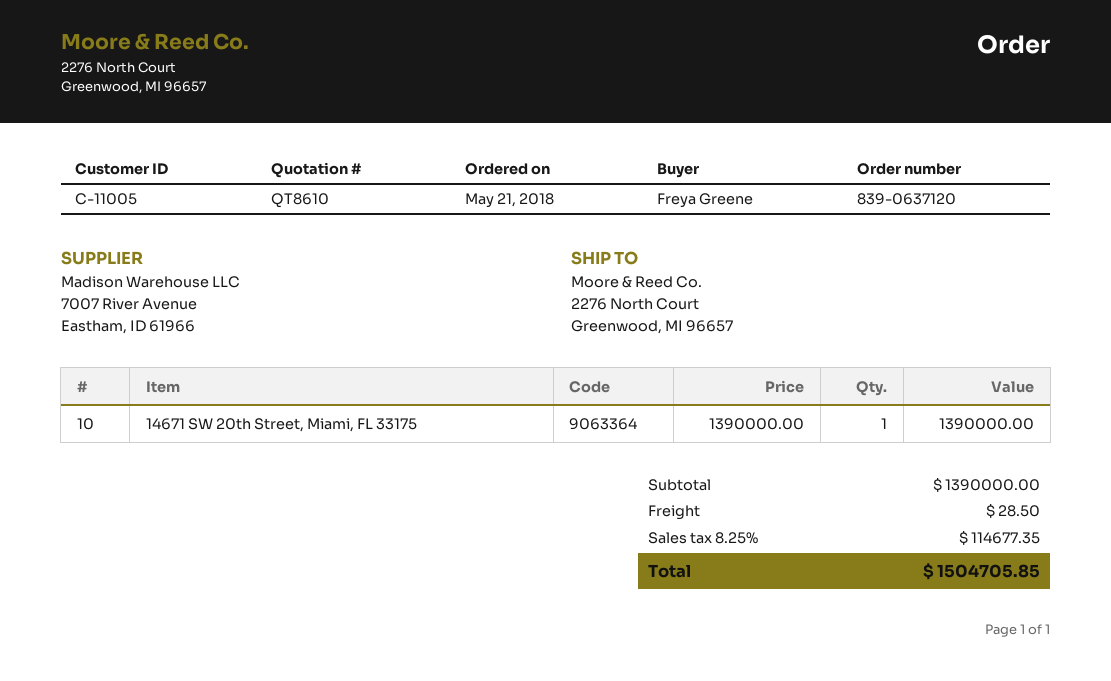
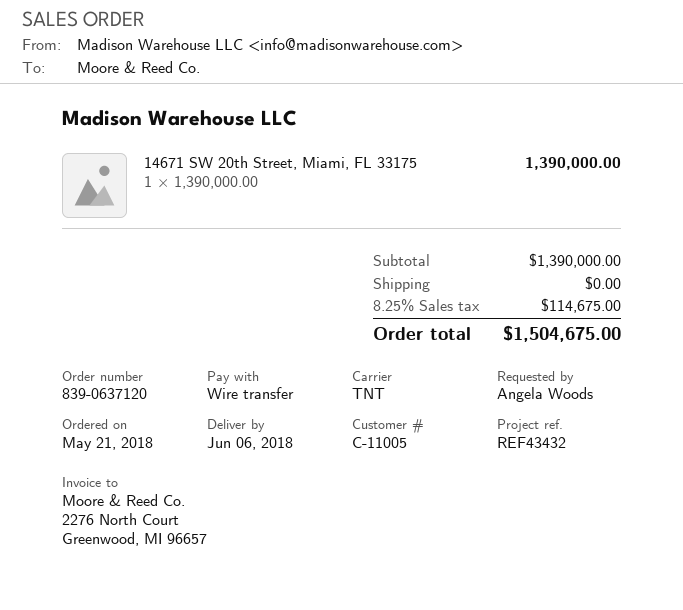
ordered by: Freya Greene -> Angela Woods
shipping: 28.50 -> 0.00
tax: 8.25% = 114677.35 -> 8.25% = 114675.00
total: 1504705.85 -> 1504675.00

